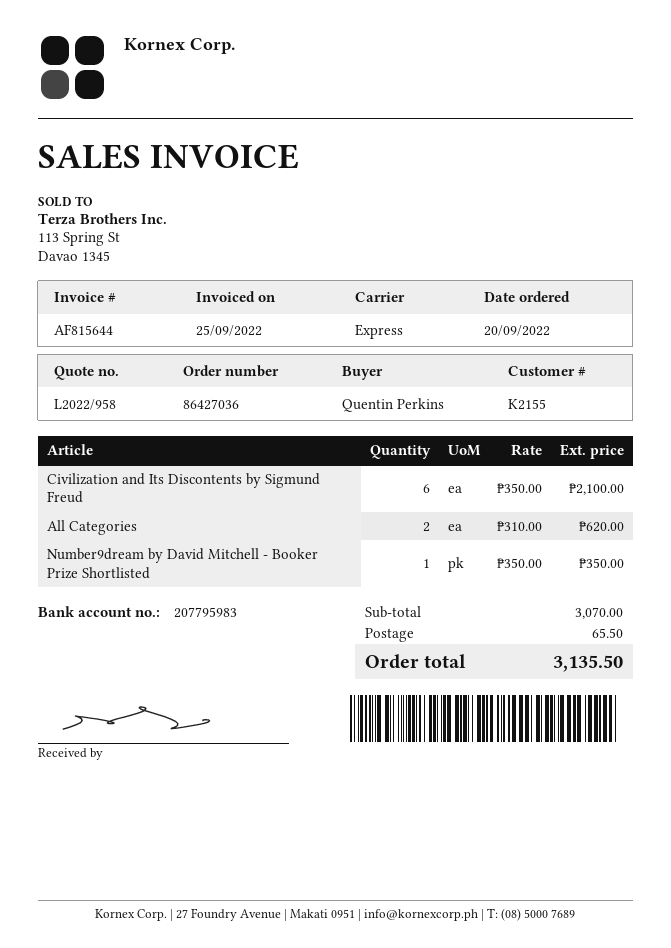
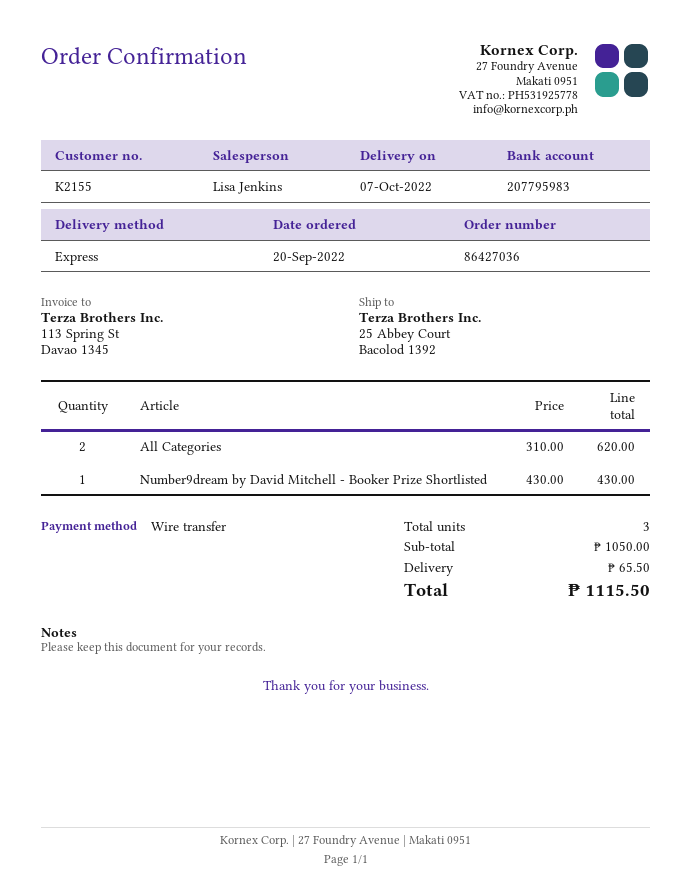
Civilization and Its Discontents by Sigmund Freud: 6 x 350.00 = 2100.00 -> none
Number9dream by David Mitchell - Booker Prize Shortlisted: 1 x 350.00 = 350.00 -> 1 x 430.00 = 430.00
subtotal: 3070.00 -> 1050.00
total: 3135.50 -> 1115.50

